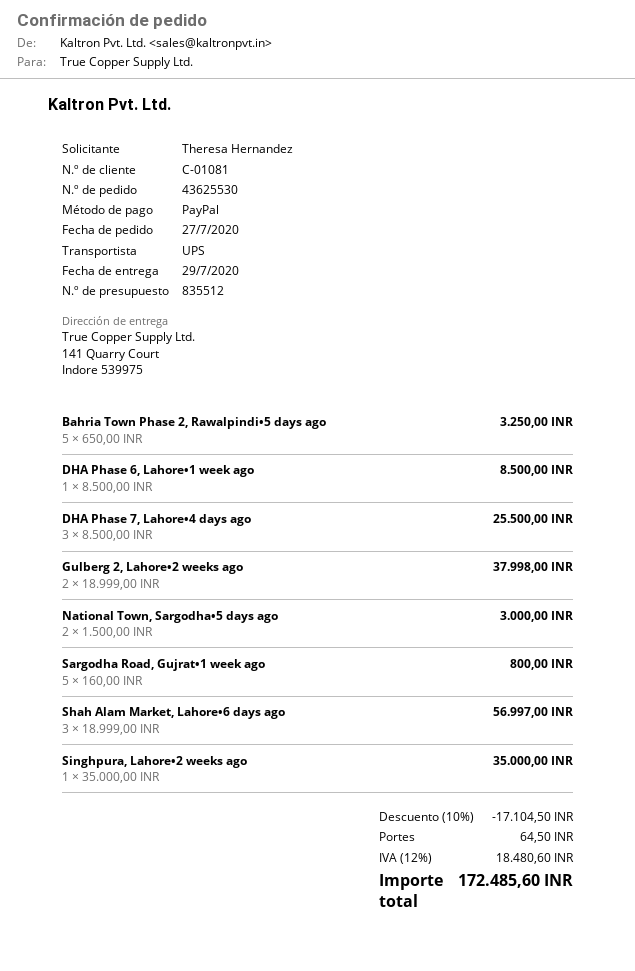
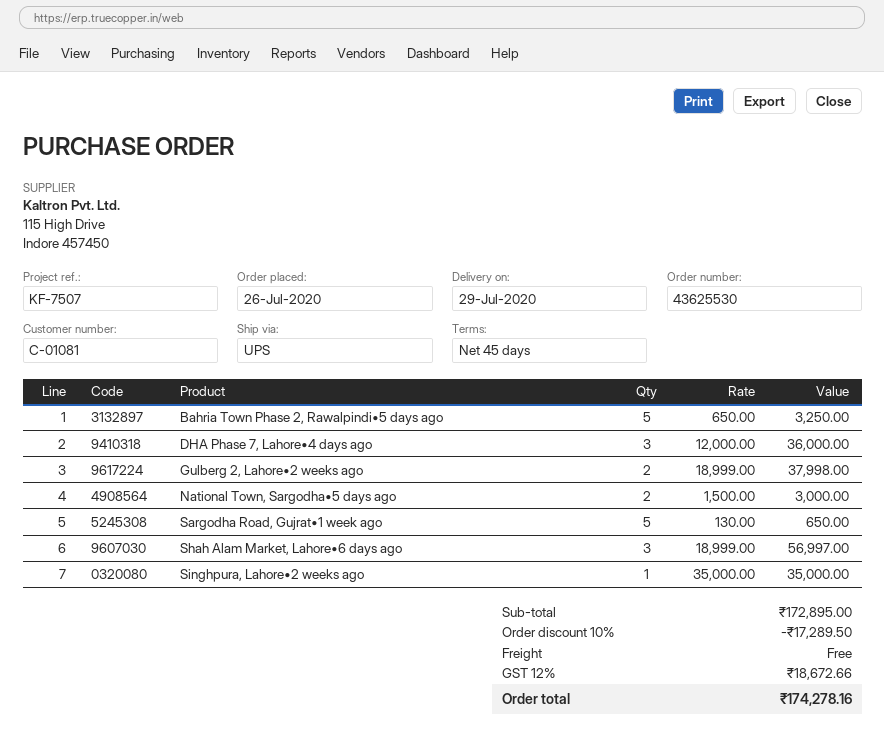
order date: 2020-07-27 -> 2020-07-26
DHA Phase 6, Lahore•1 week ago: 1 x 8500.00 = 8500.00 -> none
DHA Phase 7, Lahore•4 days ago: 3 x 8500.00 = 25500.00 -> 3 x 12000.00 = 36000.00
Sargodha Road, Gujrat•1 week ago: 5 x 160.00 = 800.00 -> 5 x 130.00 = 650.00
discount: 10% = 17104.50 -> 10% = 17289.50
shipping: 64.50 -> 0.00
tax: 12% = 18480.60 -> 12% = 18672.66
total: 172485.60 -> 174278.16

